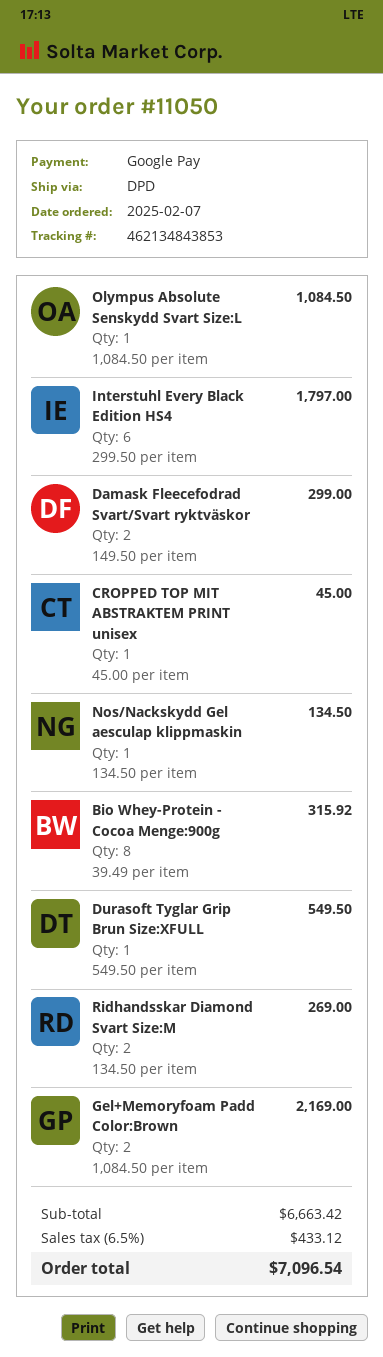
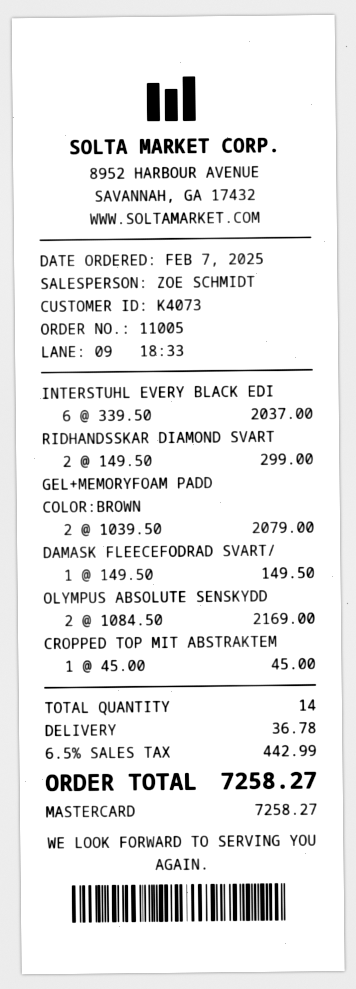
order number: 11050 -> 11005
payment method: Google Pay -> Mastercard
Olympus Absolute Senskydd Svart Size:L: 1 x 1084.50 = 1084.50 -> 2 x 1084.50 = 2169.00
Interstuhl Every Black Edition HS4: 6 x 299.50 = 1797.00 -> 6 x 339.50 = 2037.00
Damask Fleecefodrad Svart/Svart ryktväskor: 2 x 149.50 = 299.00 -> 1 x 149.50 = 149.50
Nos/Nackskydd Gel aesculap klippmaskin: 1 x 134.50 = 134.50 -> none
Bio Whey-Protein - Cocoa Menge:900g: 8 x 39.49 = 315.92 -> none
Durasoft Tyglar Grip Brun Size:XFULL: 1 x 549.50 = 549.50 -> none
Ridhandsskar Diamond Svart Size:M: 2 x 134.50 = 269.00 -> 2 x 149.50 = 299.00
Gel+Memoryfoam Padd Color:Brown: 2 x 1084.50 = 2169.00 -> 2 x 1039.50 = 2079.00
shipping: none -> 36.78
tax: 6.5% = 433.12 -> 6.5% = 442.99
total: 7096.54 -> 7258.27

